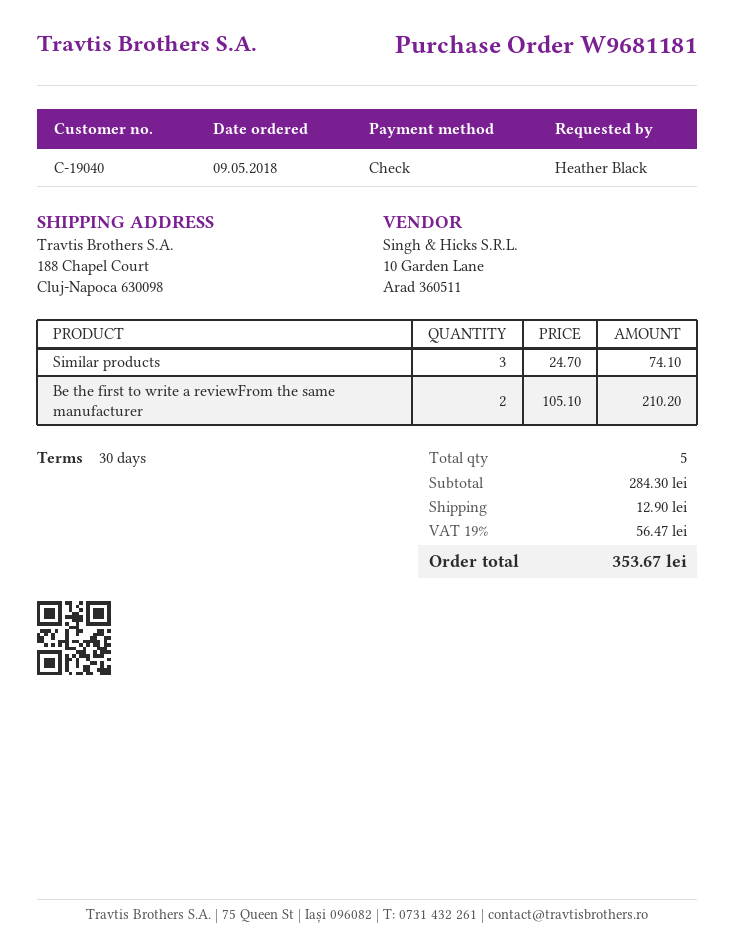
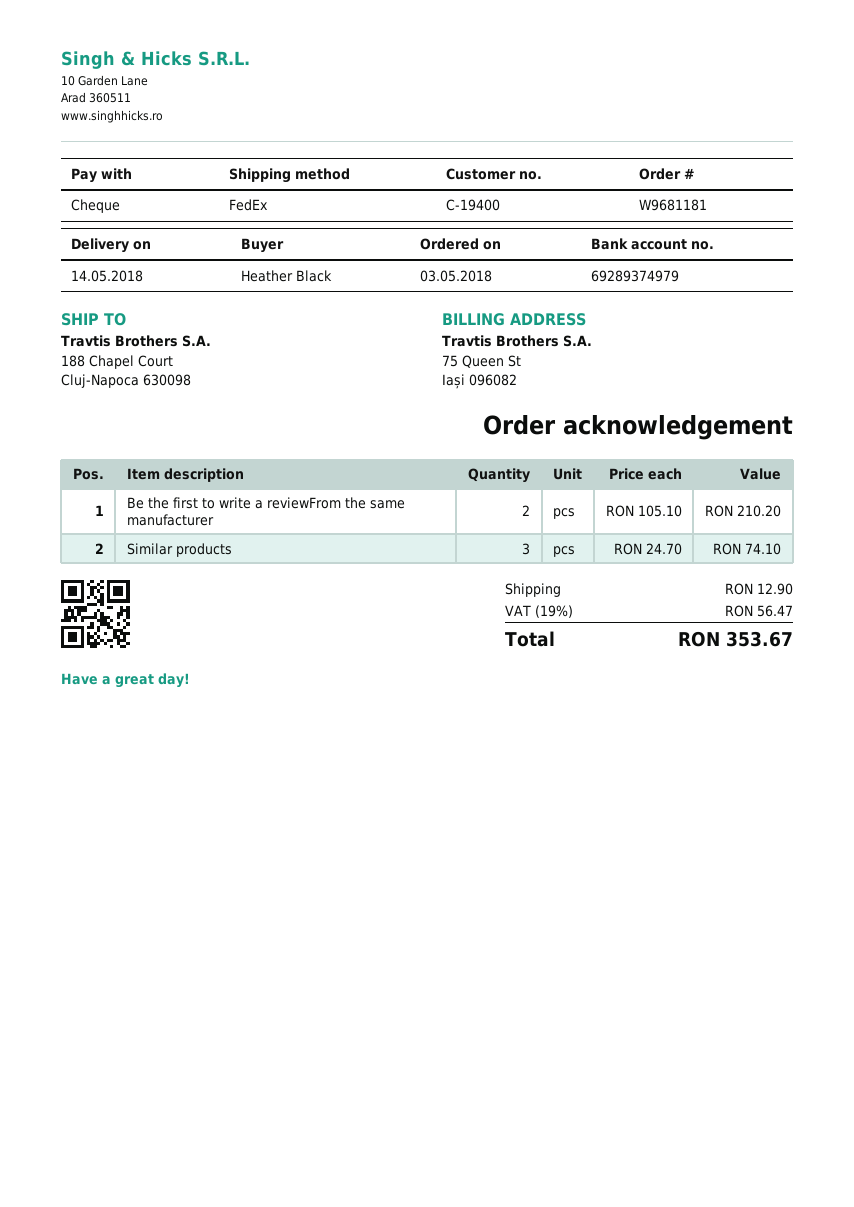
order date: 2018-05-09 -> 2018-05-03
customer number: C-19040 -> C-19400

